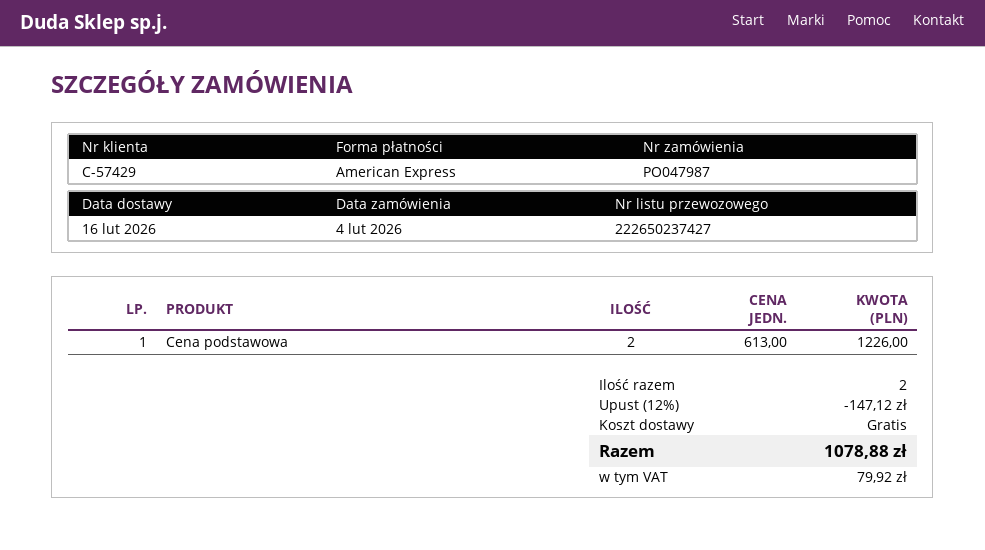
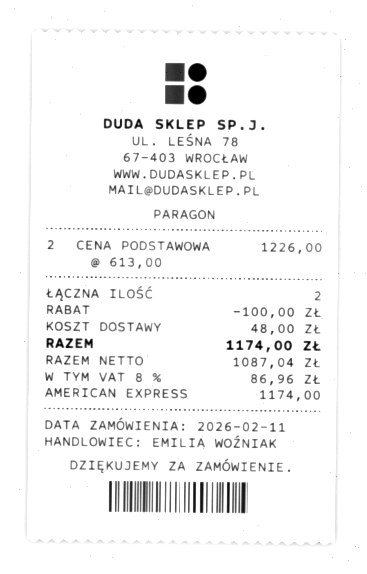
order date: 2026-02-04 -> 2026-02-11
discount: 147.12 -> 100.00
shipping: 0.00 -> 48.00
tax: 79.92 -> 86.96
total: 1078.88 -> 1174.00

